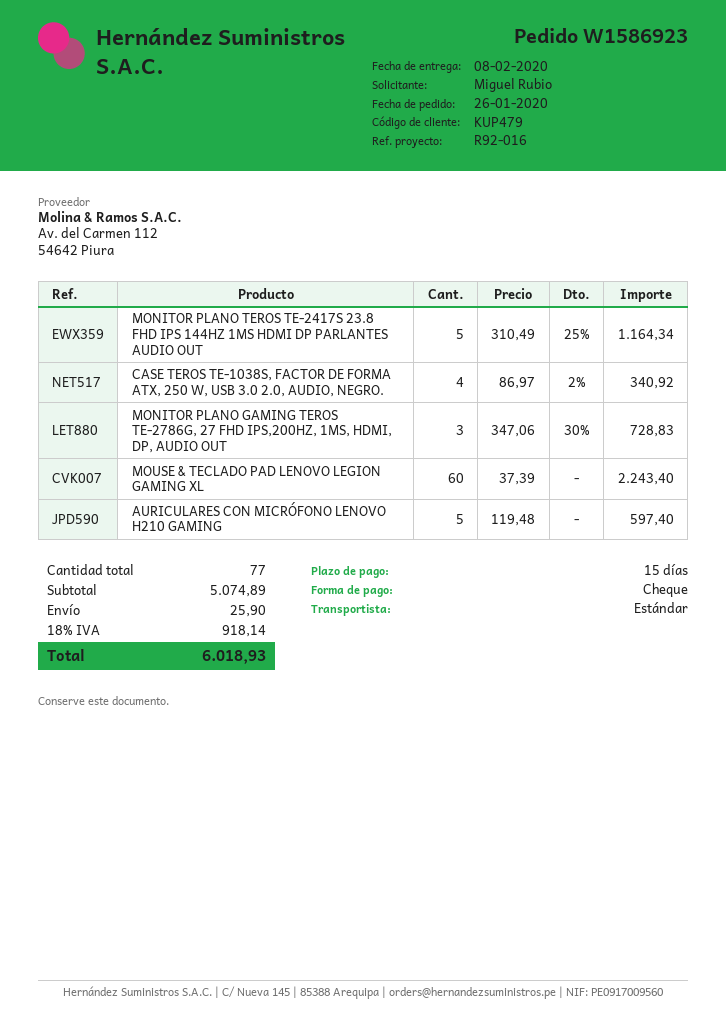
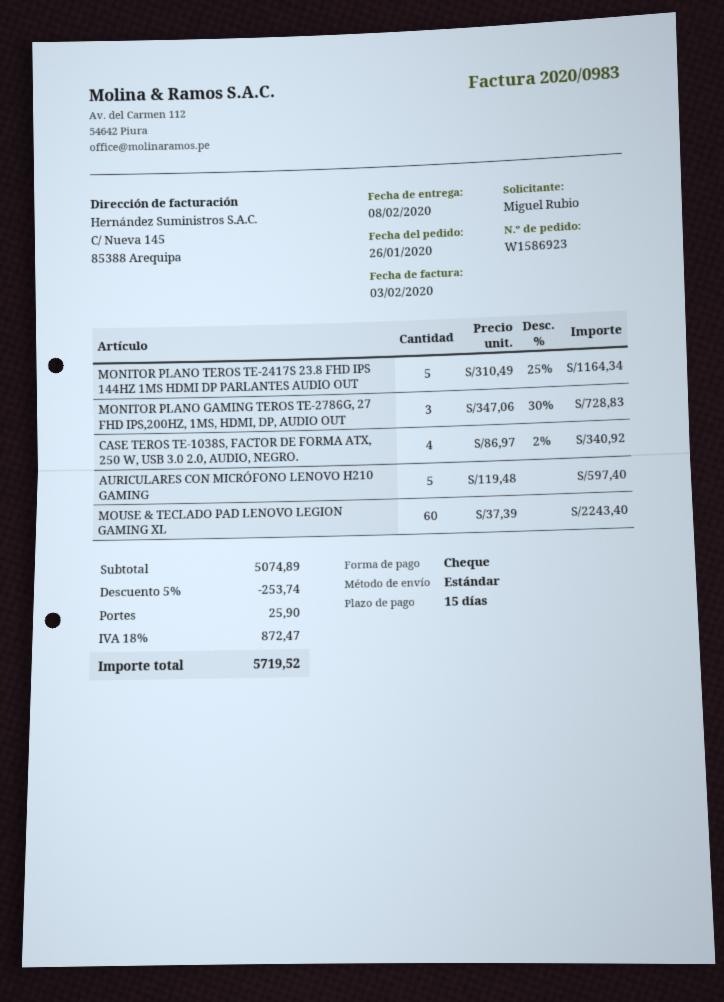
discount: none -> 5% = 253.74
tax: 18% = 918.14 -> 18% = 872.47
total: 6018.93 -> 5719.52

